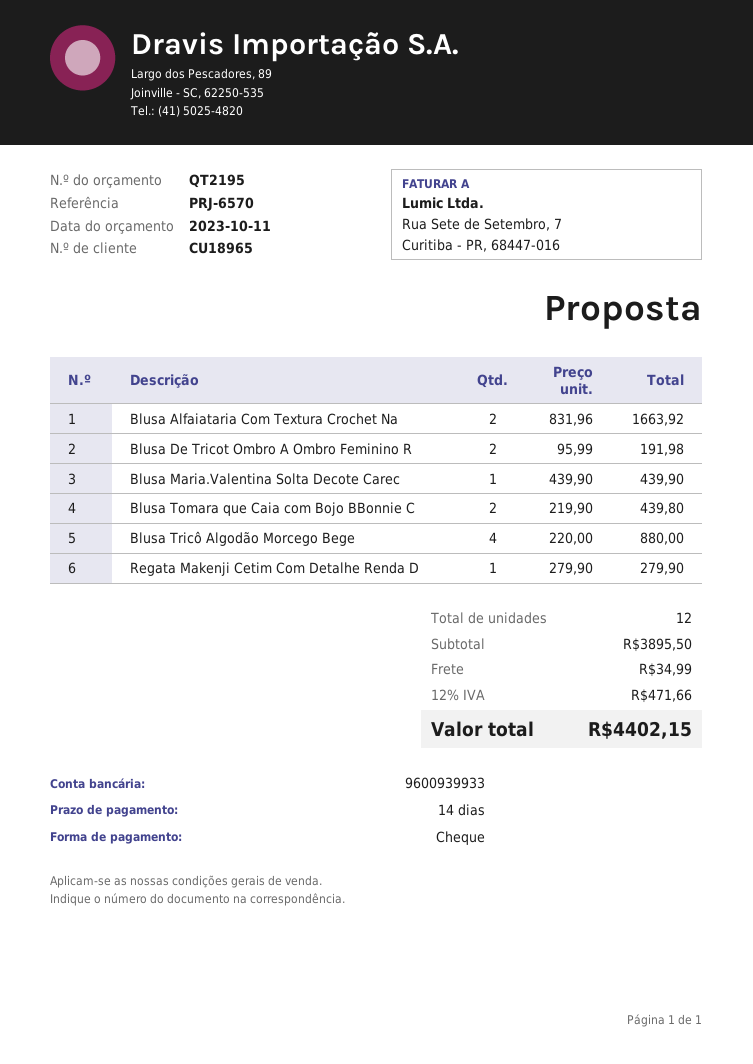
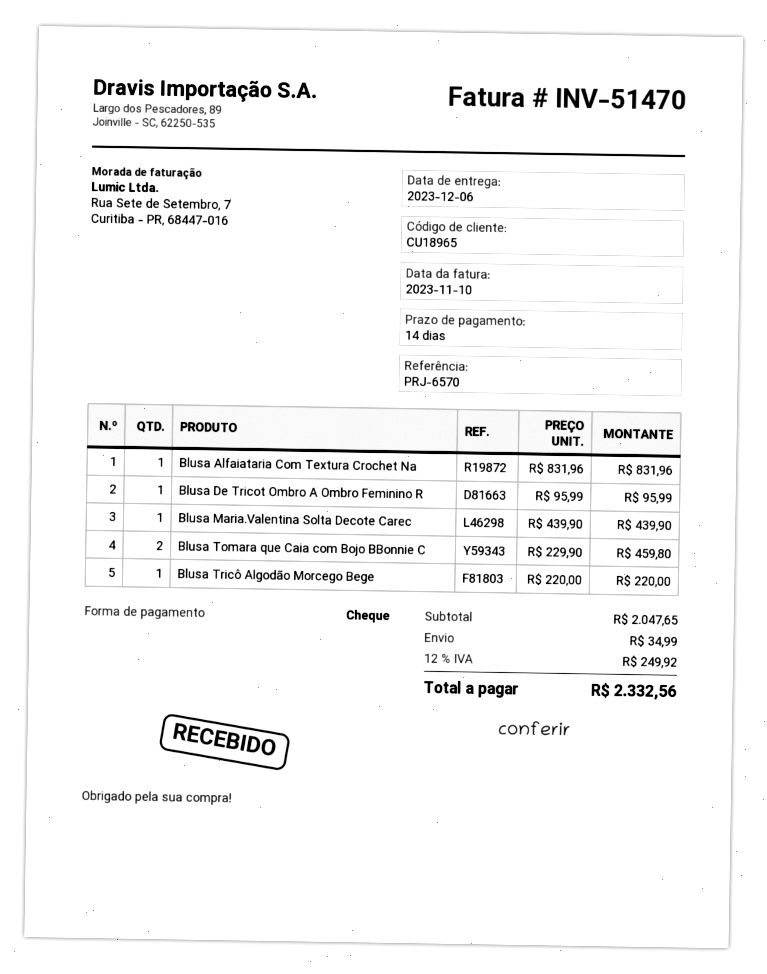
Blusa Alfaiataria Com Textura Crochet Na: 2 x 831.96 = 1663.92 -> 1 x 831.96 = 831.96
Blusa De Tricot Ombro A Ombro Feminino R: 2 x 95.99 = 191.98 -> 1 x 95.99 = 95.99
Blusa Tomara que Caia com Bojo BBonnie C: 2 x 219.90 = 439.80 -> 2 x 229.90 = 459.80
Blusa Tricô Algodão Morcego Bege: 4 x 220.00 = 880.00 -> 1 x 220.00 = 220.00
Regata Makenji Cetim Com Detalhe Renda D: 1 x 279.90 = 279.90 -> none
subtotal: 3895.50 -> 2047.65
tax: 12% = 471.66 -> 12% = 249.92
total: 4402.15 -> 2332.56

